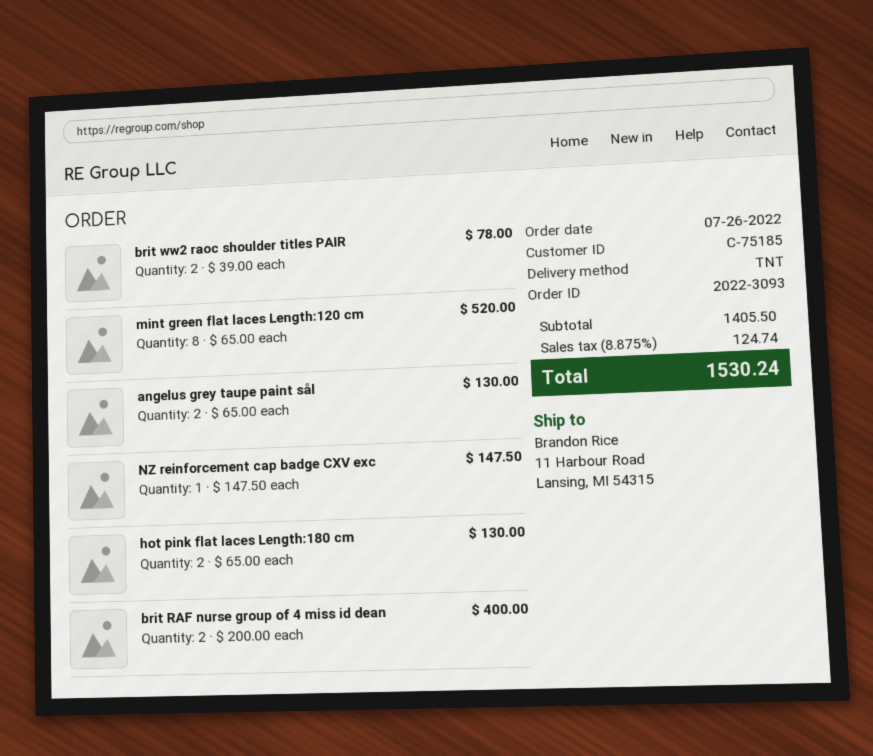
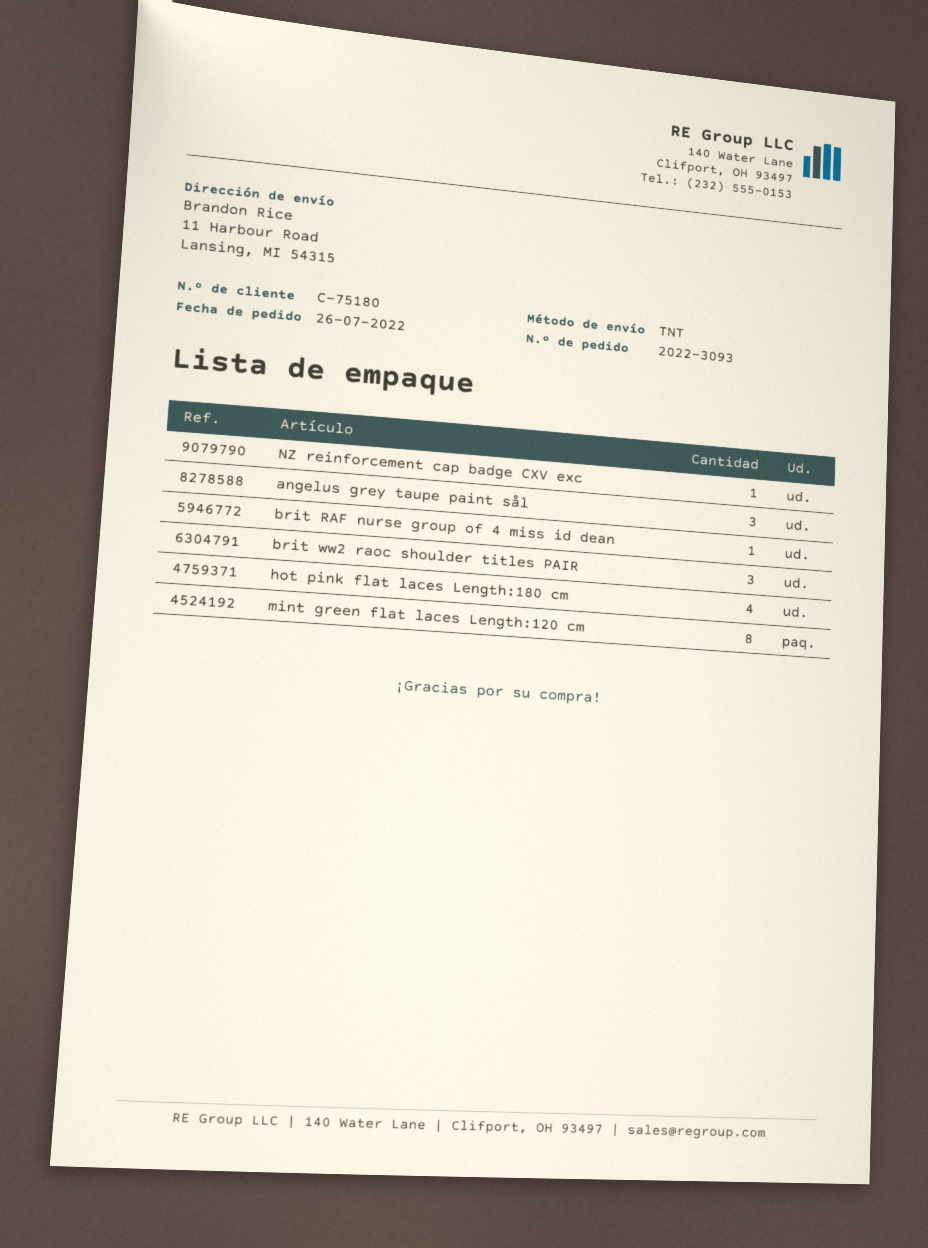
customer number: C-75185 -> C-75180
brit ww2 raoc shoulder titles PAIR: 2 -> 3
angelus grey taupe paint sål: 2 -> 3
hot pink flat laces Length:180 cm: 2 -> 4
brit RAF nurse group of 4 miss id dean: 2 -> 1

